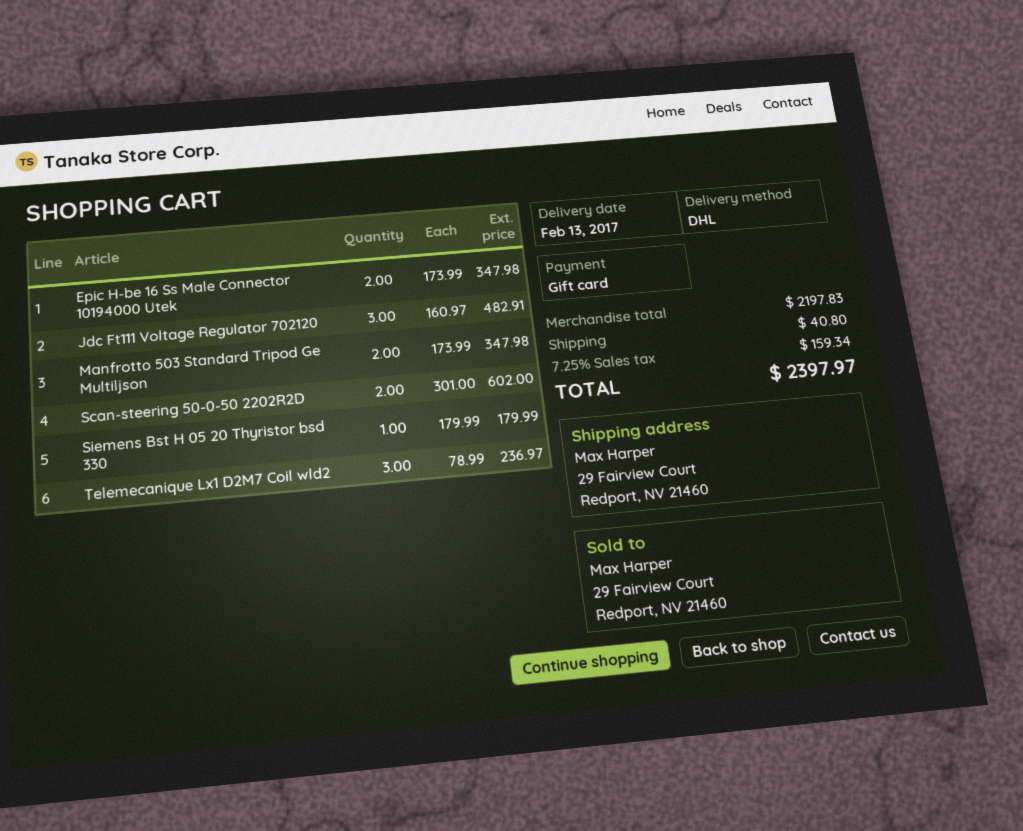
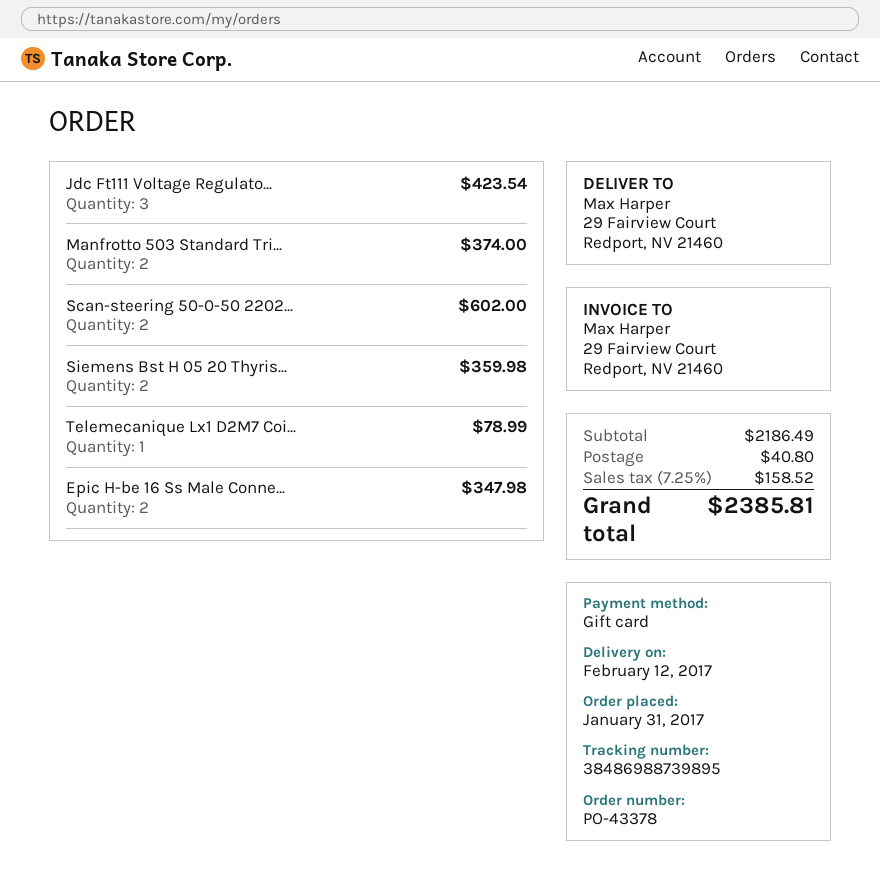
delivery date: 2017-02-13 -> 2017-02-12
Jdc Ft111 Voltage Regulator 702120: 3 for 482.91 -> 3 for 423.54
Manfrotto 503 Standard Tripod Ge Multiljson: 2 for 347.98 -> 2 for 374.00
Siemens Bst H 05 20 Thyristor bsd 330: 1 for 179.99 -> 2 for 359.98
Telemecanique Lx1 D2M7 Coil wld2: 3 for 236.97 -> 1 for 78.99
subtotal: 2197.83 -> 2186.49
tax: 7.25% = 159.34 -> 7.25% = 158.52
total: 2397.97 -> 2385.81

